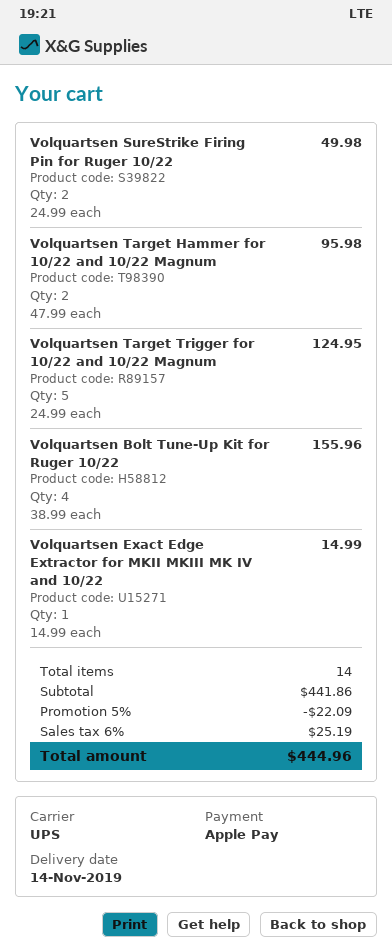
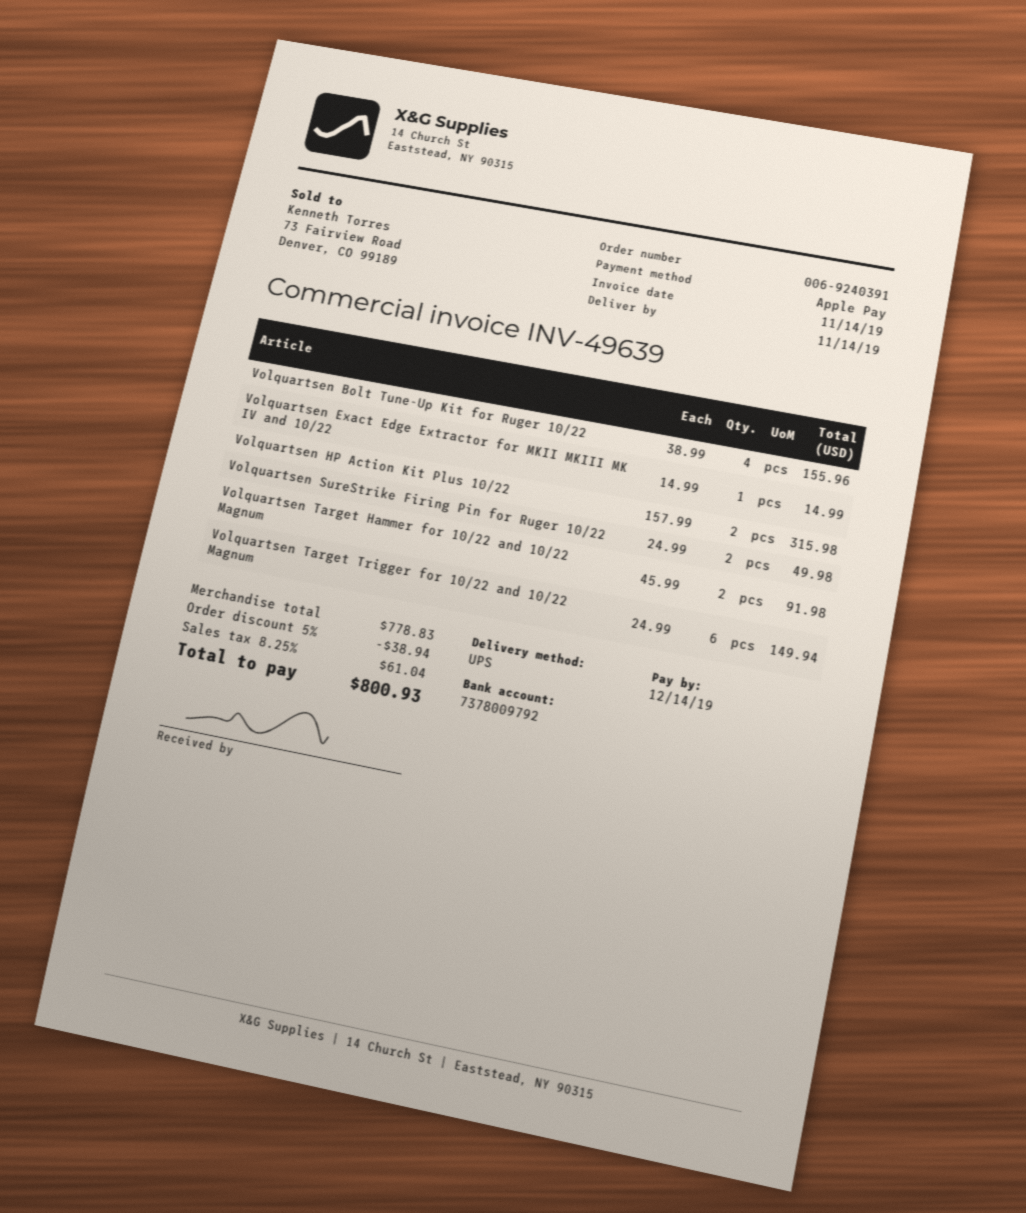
Volquartsen Target Hammer for 10/22 and 10/22 Magnum: 2 x 47.99 = 95.98 -> 2 x 45.99 = 91.98
Volquartsen Target Trigger for 10/22 and 10/22 Magnum: 5 x 24.99 = 124.95 -> 6 x 24.99 = 149.94
Volquartsen HP Action Kit Plus 10/22: none -> 2 x 157.99 = 315.98
subtotal: 441.86 -> 778.83
discount: 5% = 22.09 -> 5% = 38.94
tax: 6% = 25.19 -> 8.25% = 61.04
total: 444.96 -> 800.93

